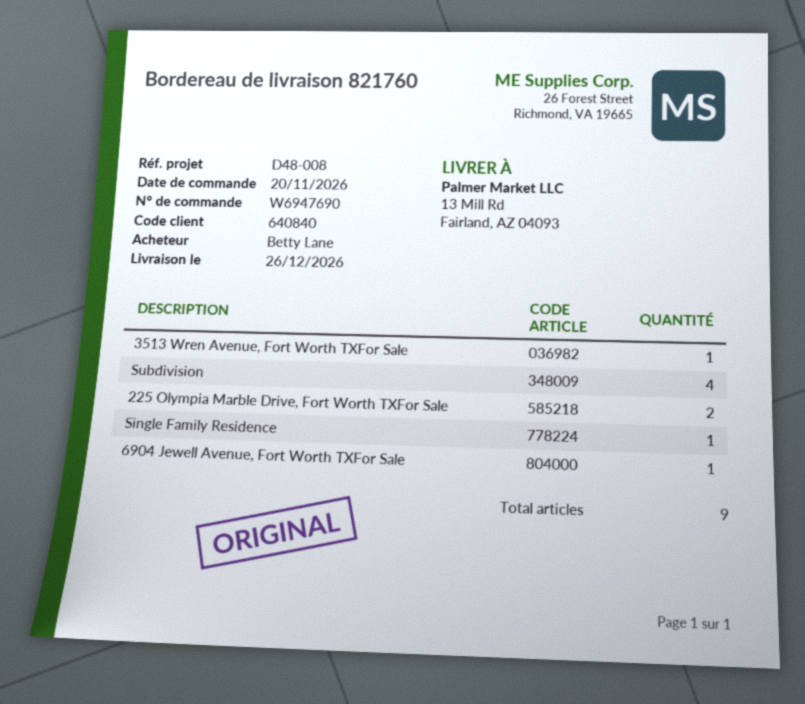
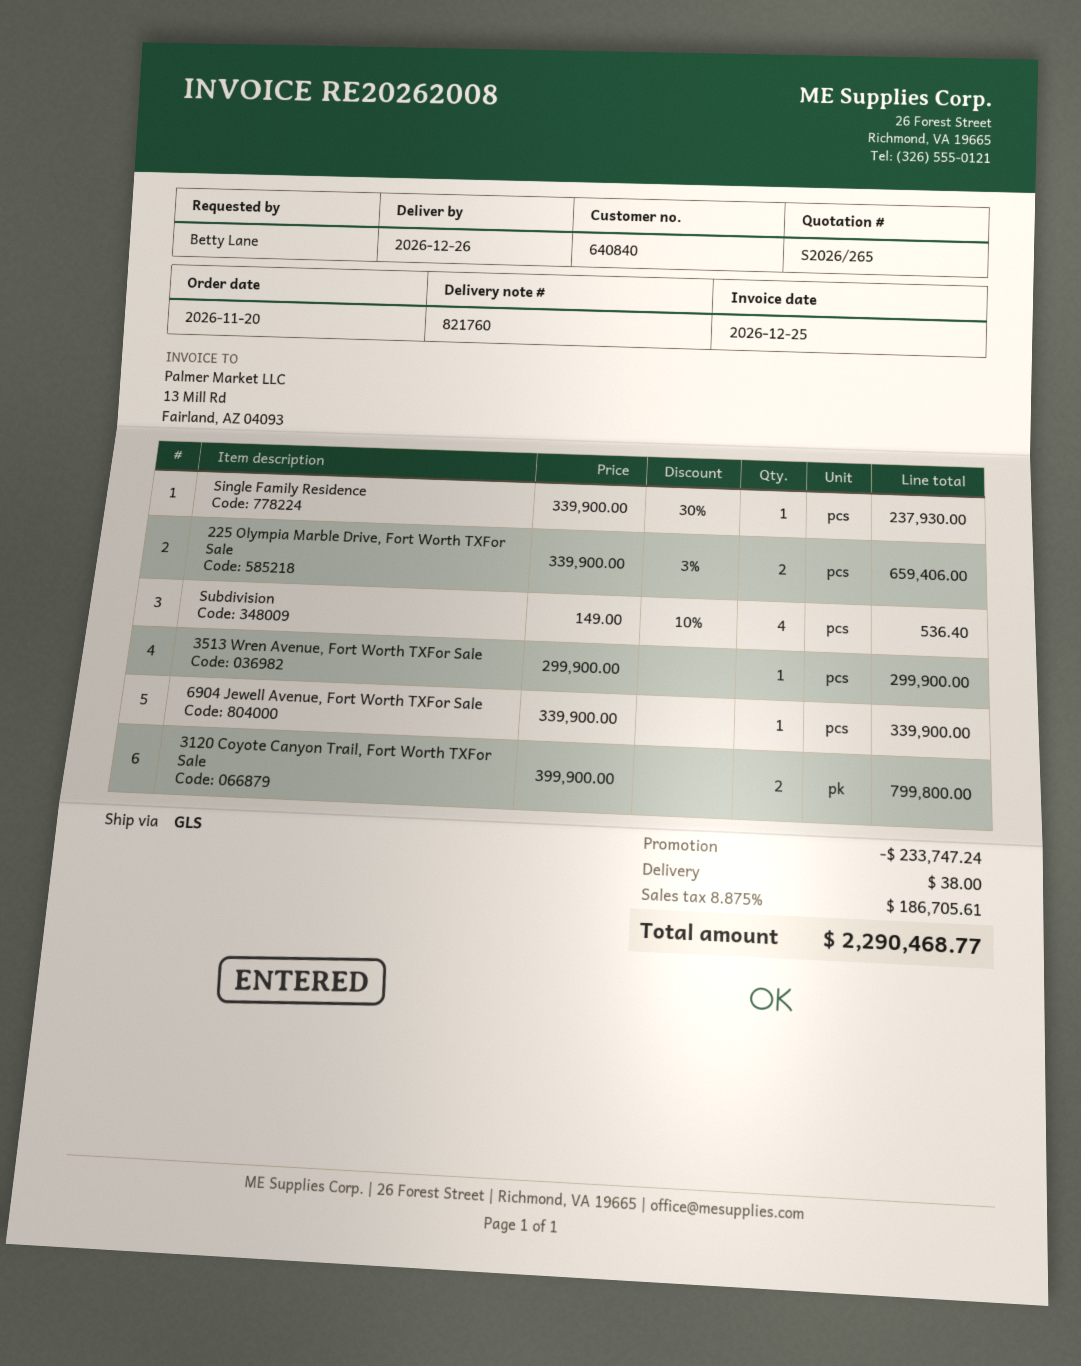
3120 Coyote Canyon Trail, Fort Worth TXFor Sale: none -> 2

